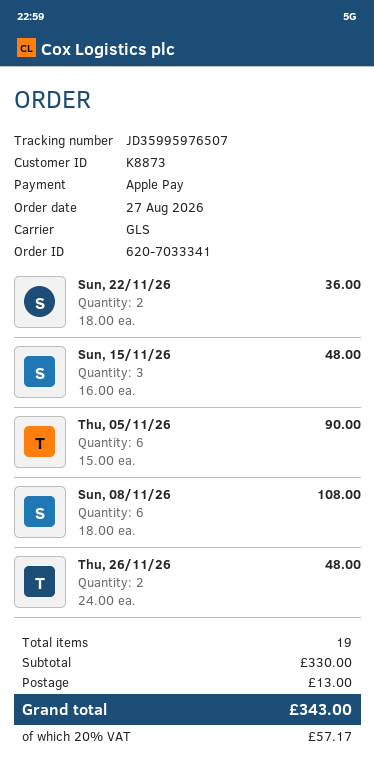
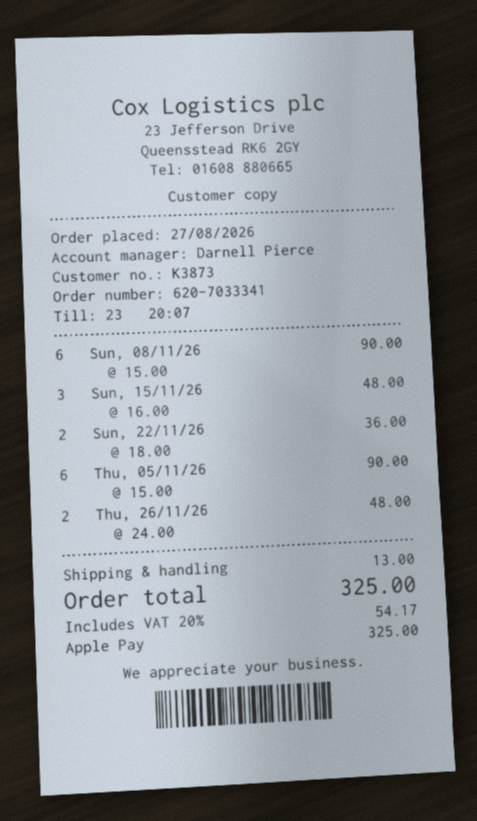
customer number: K8873 -> K3873
Sun, 08/11/26: 6 x 18.00 = 108.00 -> 6 x 15.00 = 90.00
tax: 20% = 57.17 -> 20% = 54.17
total: 343.00 -> 325.00

